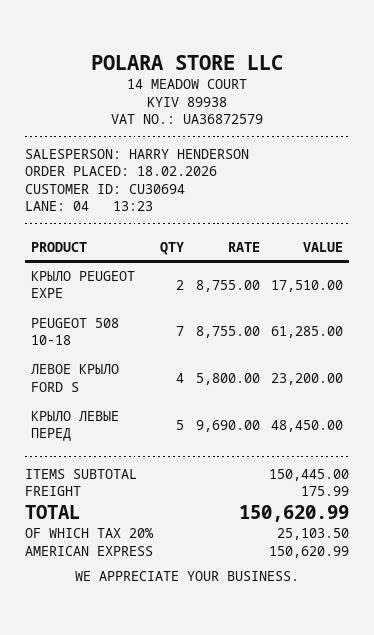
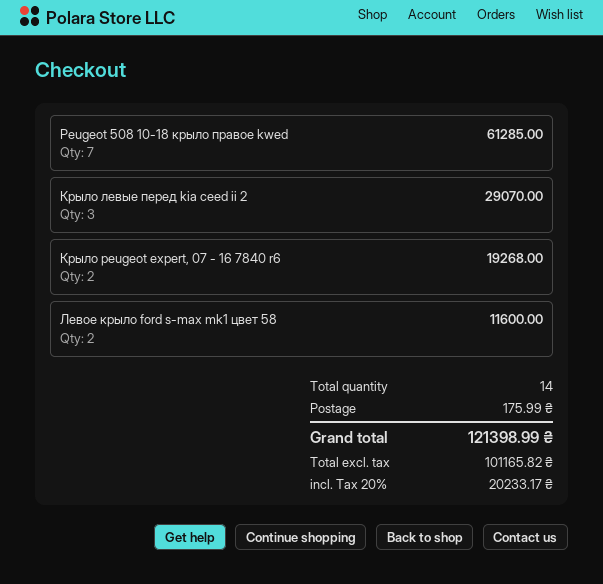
КРЫЛО PEUGEOT EXPE: 2 for 17510.00 -> 2 for 19268.00
ЛЕВОЕ КРЫЛО FORD S: 4 for 23200.00 -> 2 for 11600.00
КРЫЛО ЛЕВЫЕ ПЕРЕД: 5 for 48450.00 -> 3 for 29070.00
tax: 20% = 25103.50 -> 20% = 20233.17
total: 150620.99 -> 121398.99

